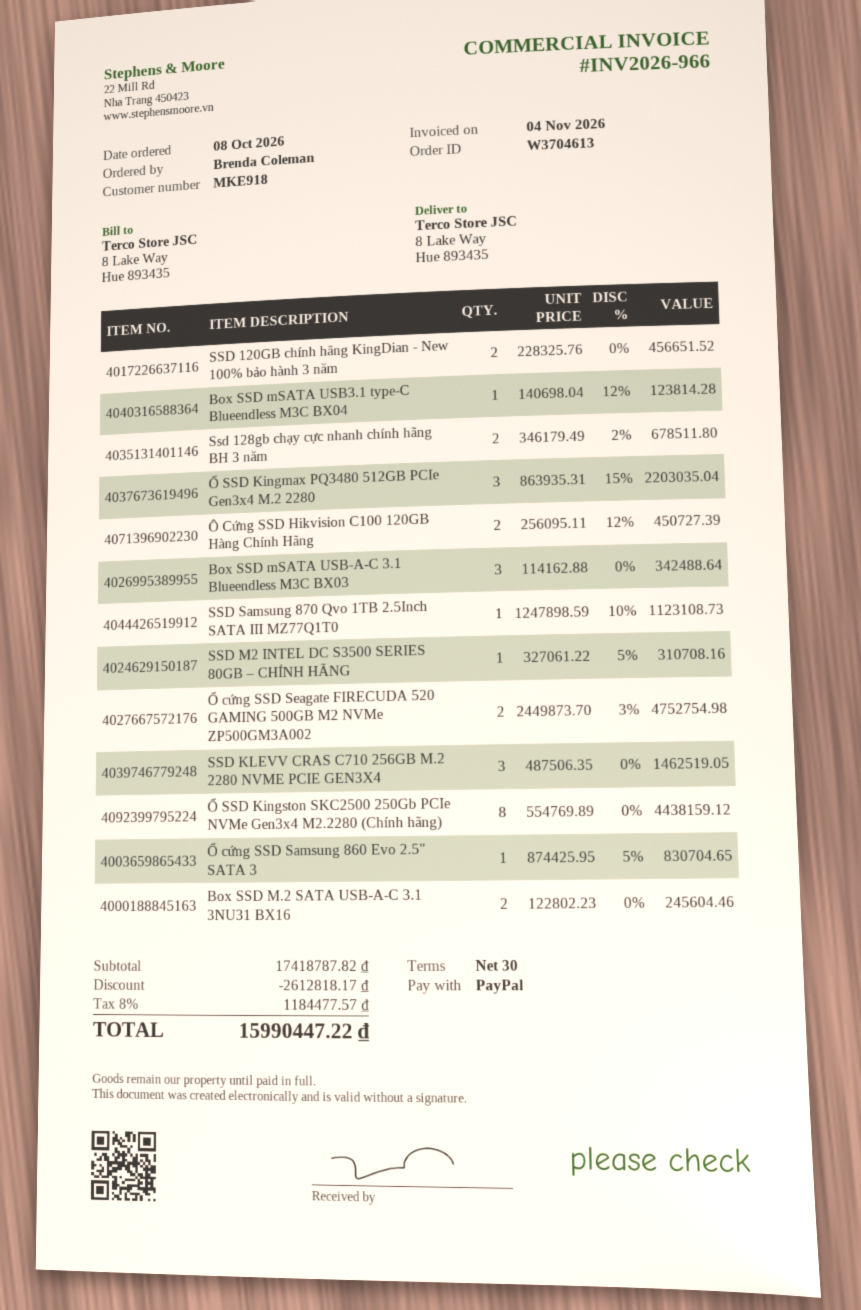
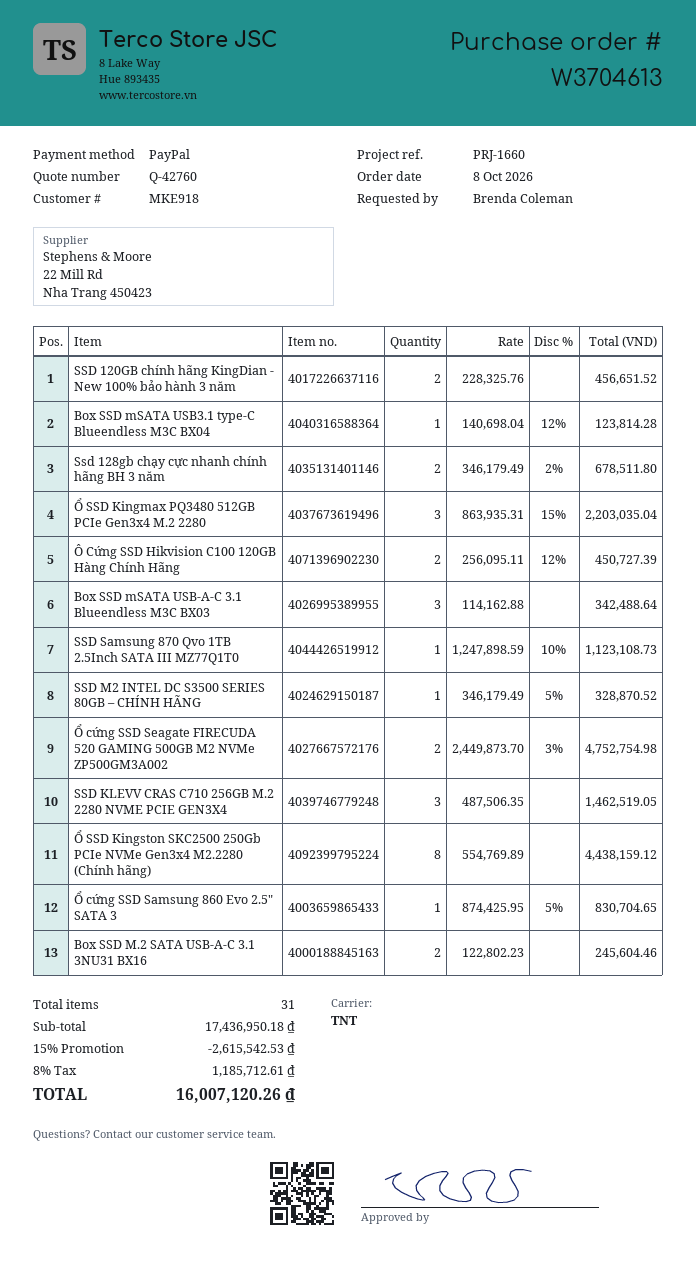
SSD M2 INTEL DC S3500 SERIES 80GB – CHÍNH HÃNG: 1 x 327061.22 - 5% = 310708.16 -> 1 x 346179.49 - 5% = 328870.52
subtotal: 17418787.82 -> 17436950.18
discount: 2612818.17 -> 2615542.53
tax: 8% = 1184477.57 -> 8% = 1185712.61
total: 15990447.22 -> 16007120.26

